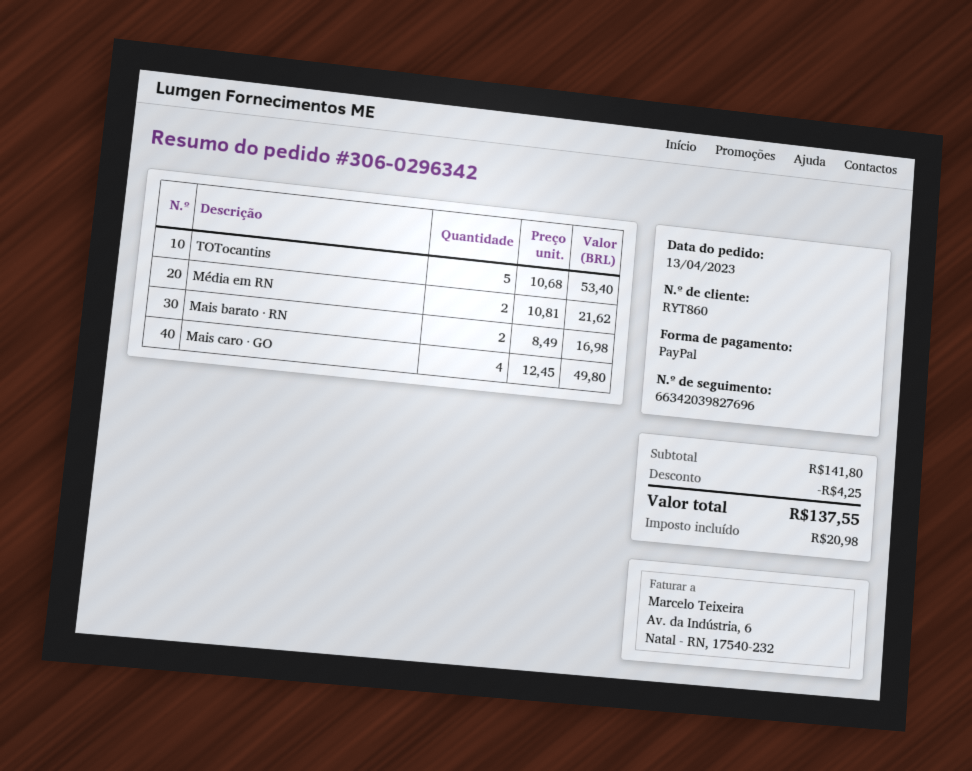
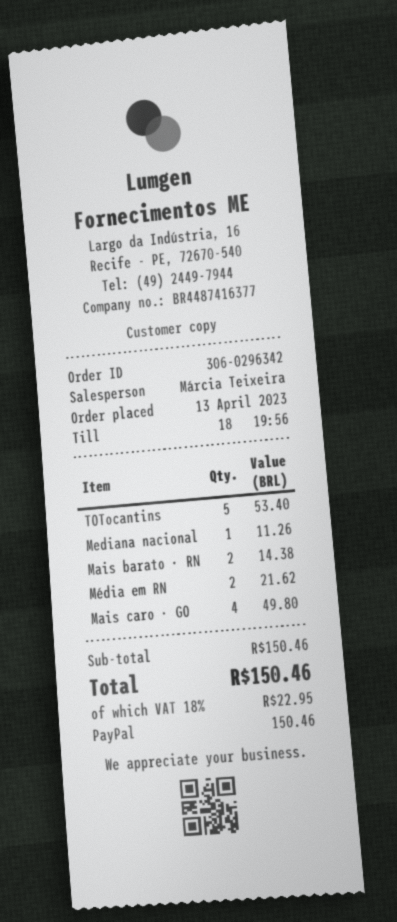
Mais barato · RN: 2 for 16.98 -> 2 for 14.38
Mediana nacional: none -> 1 for 11.26
subtotal: 141.80 -> 150.46
discount: 4.25 -> none
tax: 20.98 -> 22.95
total: 137.55 -> 150.46

